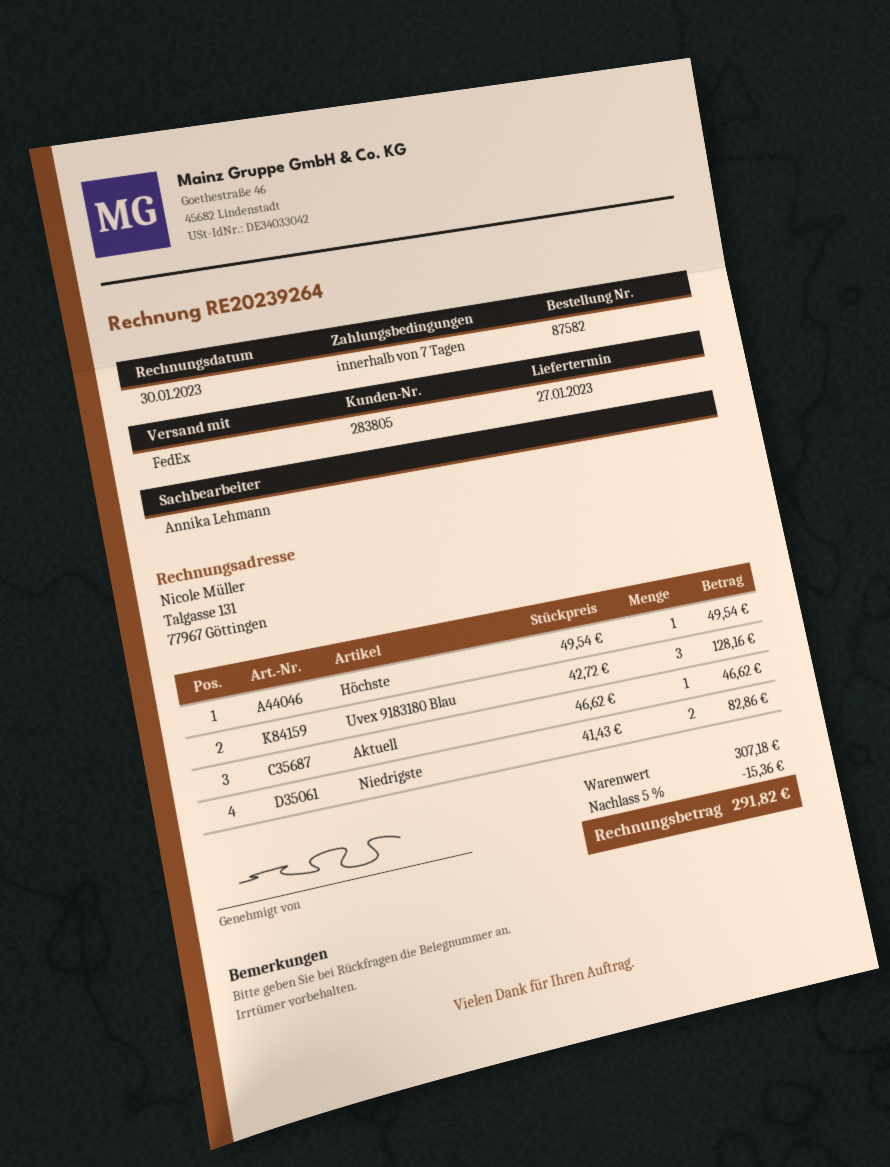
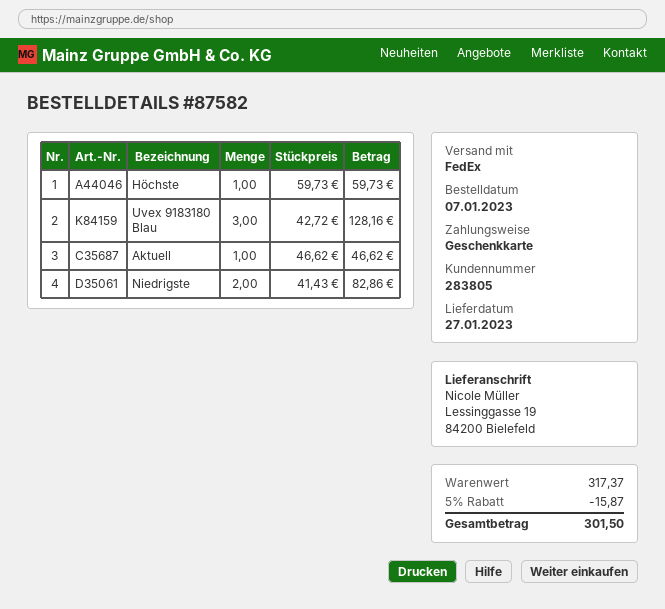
Höchste: 1 x 49.54 = 49.54 -> 1 x 59.73 = 59.73
subtotal: 307.18 -> 317.37
discount: 5% = 15.36 -> 5% = 15.87
total: 291.82 -> 301.50

